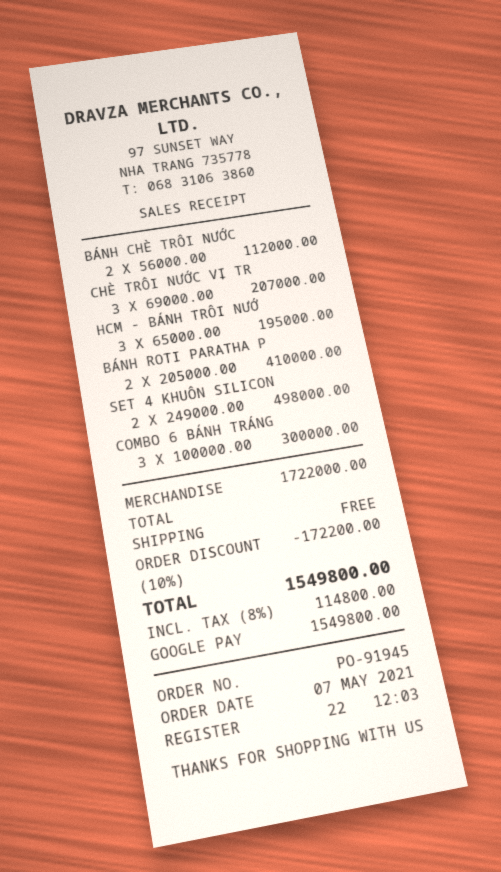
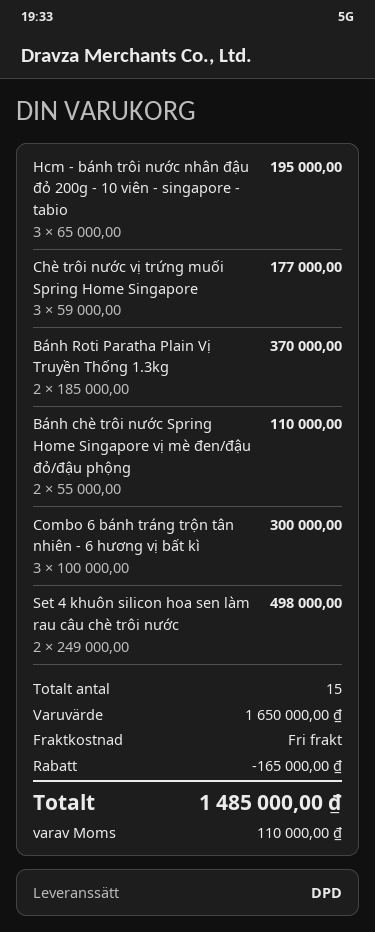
BÁNH CHÈ TRÔI NƯỚC: 2 x 56000.00 = 112000.00 -> 2 x 55000.00 = 110000.00
CHÈ TRÔI NƯỚC VỊ TR: 3 x 69000.00 = 207000.00 -> 3 x 59000.00 = 177000.00
BÁNH ROTI PARATHA P: 2 x 205000.00 = 410000.00 -> 2 x 185000.00 = 370000.00
subtotal: 1722000.00 -> 1650000.00
discount: 172200.00 -> 165000.00
tax: 114800.00 -> 110000.00
total: 1549800.00 -> 1485000.00

